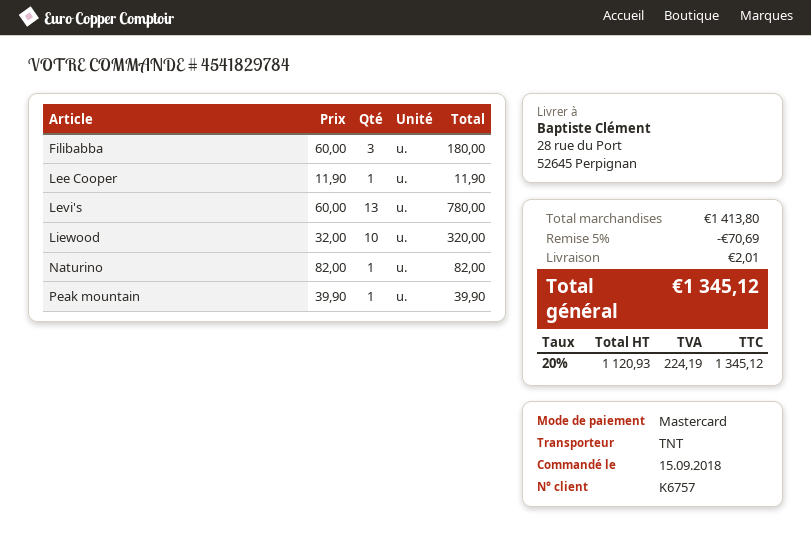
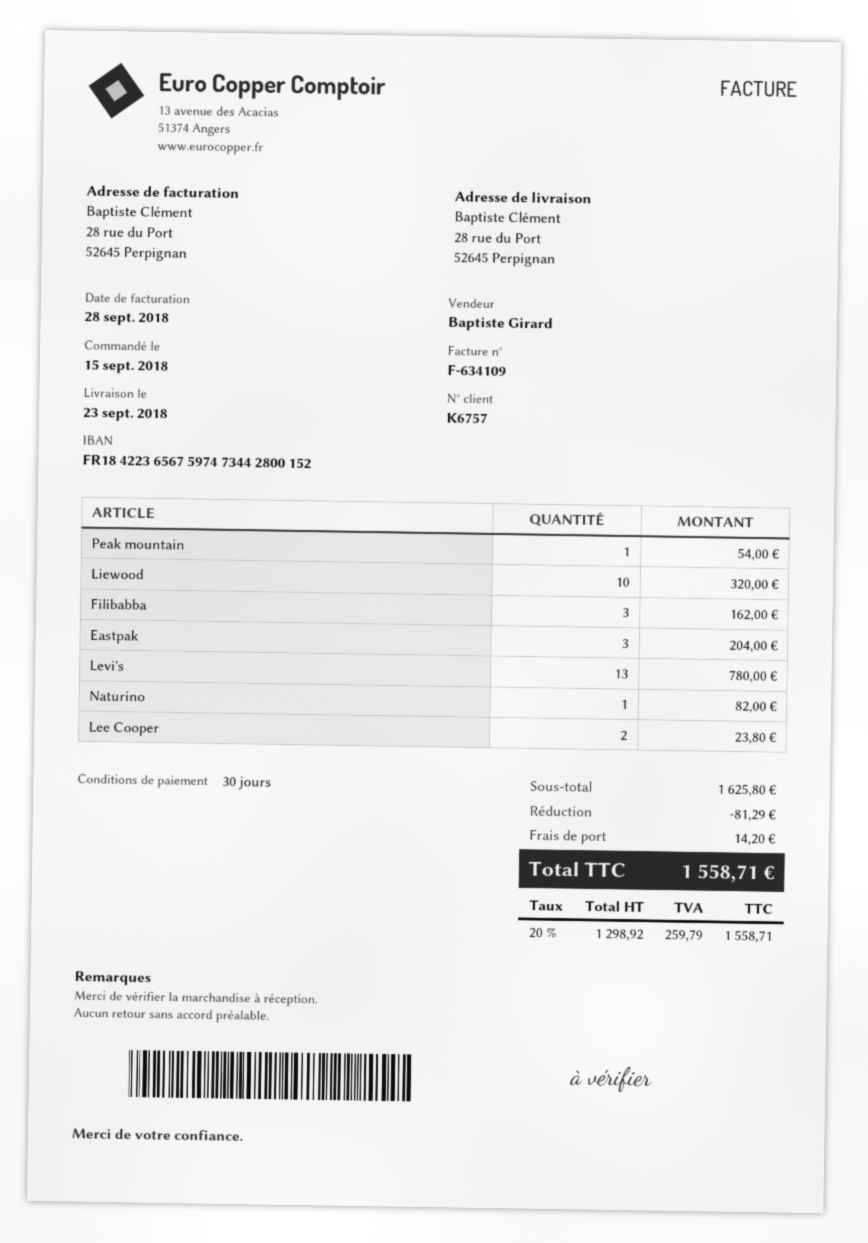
Filibabba: 3 for 180.00 -> 3 for 162.00
Lee Cooper: 1 for 11.90 -> 2 for 23.80
Peak mountain: 1 for 39.90 -> 1 for 54.00
Eastpak: none -> 3 for 204.00
subtotal: 1413.80 -> 1625.80
discount: 70.69 -> 81.29
shipping: 2.01 -> 14.20
net: 1120.93 -> 1298.92
tax: 20% = 224.19 -> 20% = 259.79
total: 1345.12 -> 1558.71

